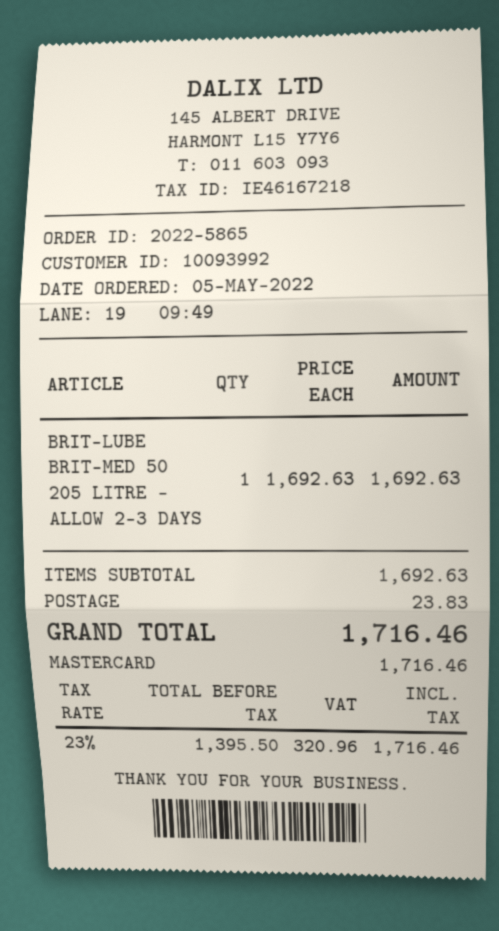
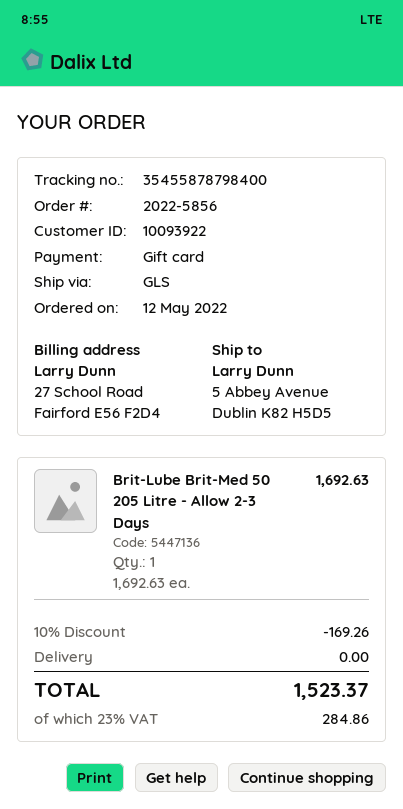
order number: 2022-5865 -> 2022-5856
order date: 2022-05-05 -> 2022-05-12
customer number: 10093992 -> 10093922
payment method: Mastercard -> gift card
discount: none -> 10% = 169.26
shipping: 23.83 -> 0.00
tax: 23% = 320.96 -> 23% = 284.86
total: 1716.46 -> 1523.37

